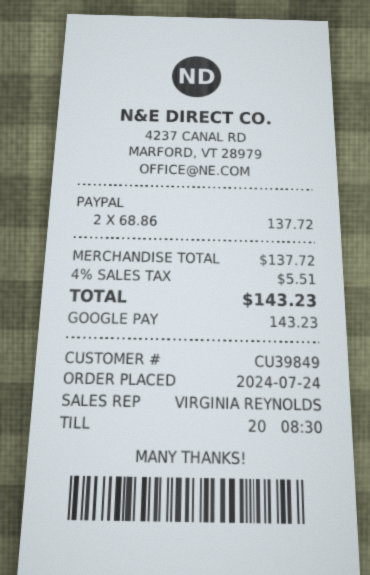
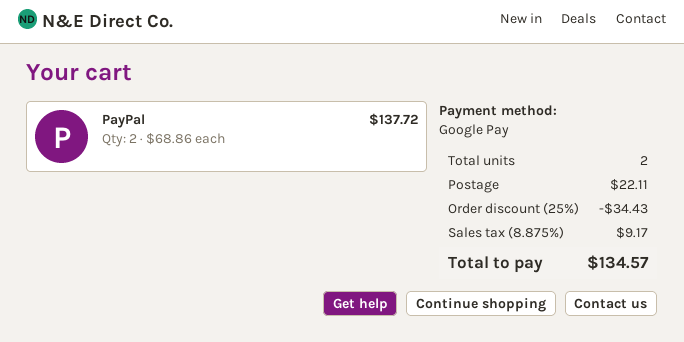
discount: none -> 25% = 34.43
shipping: none -> 22.11
tax: 4% = 5.51 -> 8.875% = 9.17
total: 143.23 -> 134.57

